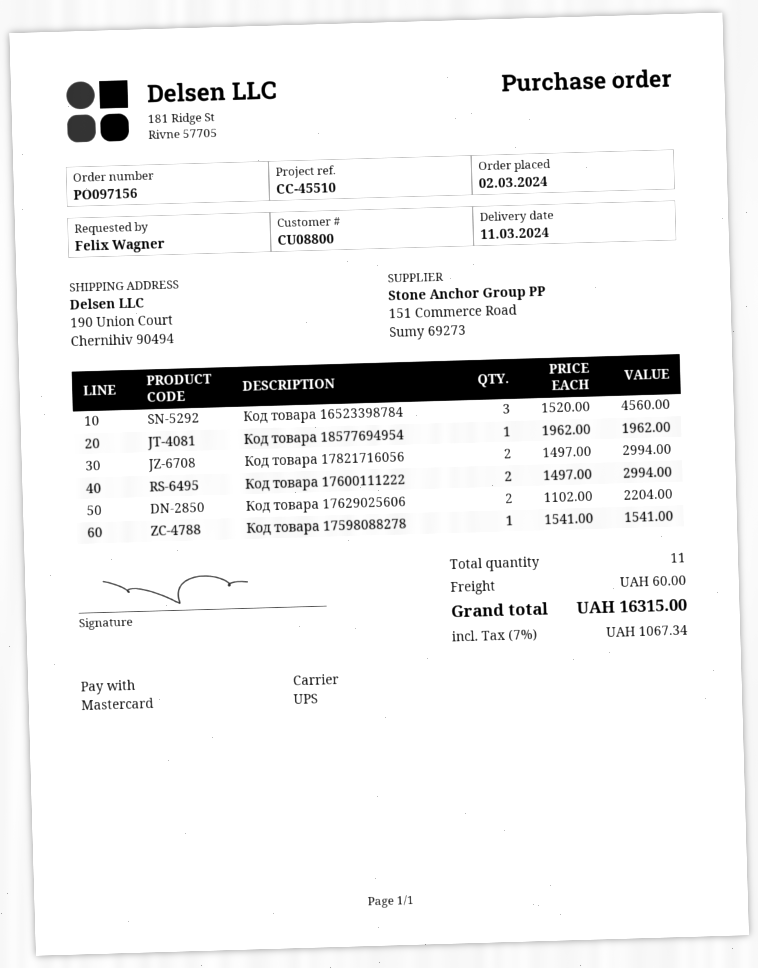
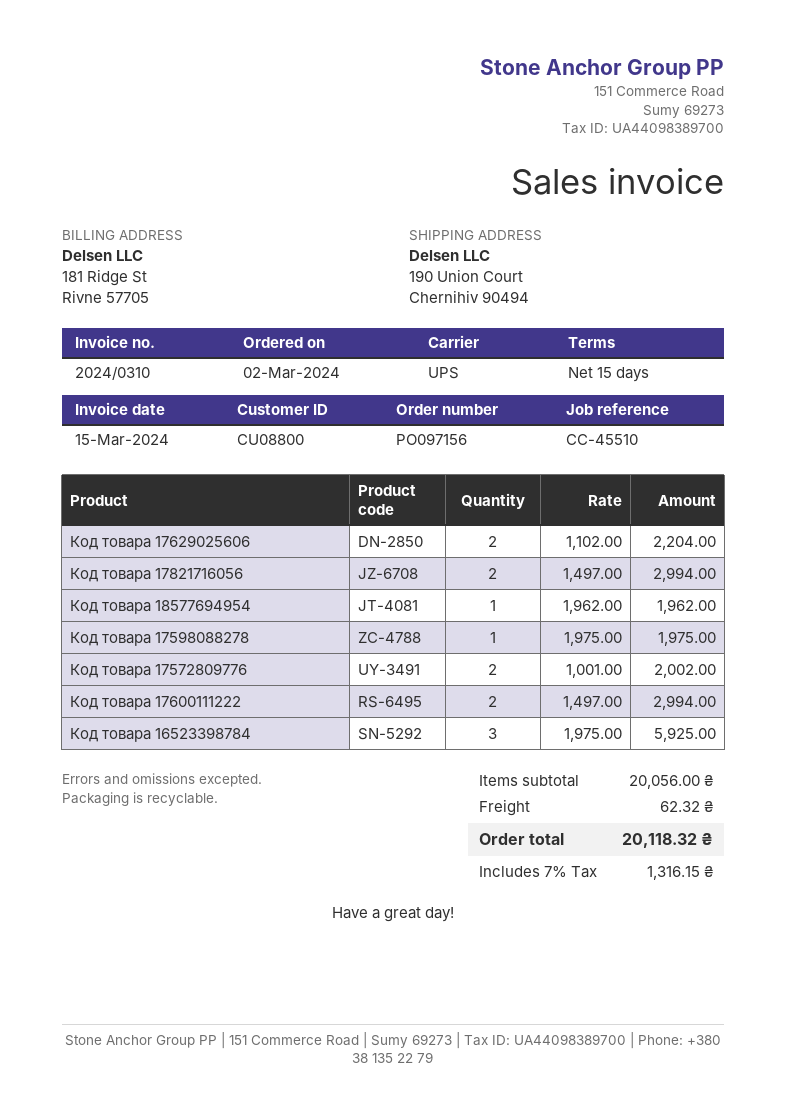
Код товара 16523398784: 3 x 1520.00 = 4560.00 -> 3 x 1975.00 = 5925.00
Код товара 17598088278: 1 x 1541.00 = 1541.00 -> 1 x 1975.00 = 1975.00
Код товара 17572809776: none -> 2 x 1001.00 = 2002.00
shipping: 60.00 -> 62.32
tax: 7% = 1067.34 -> 7% = 1316.15
total: 16315.00 -> 20118.32

